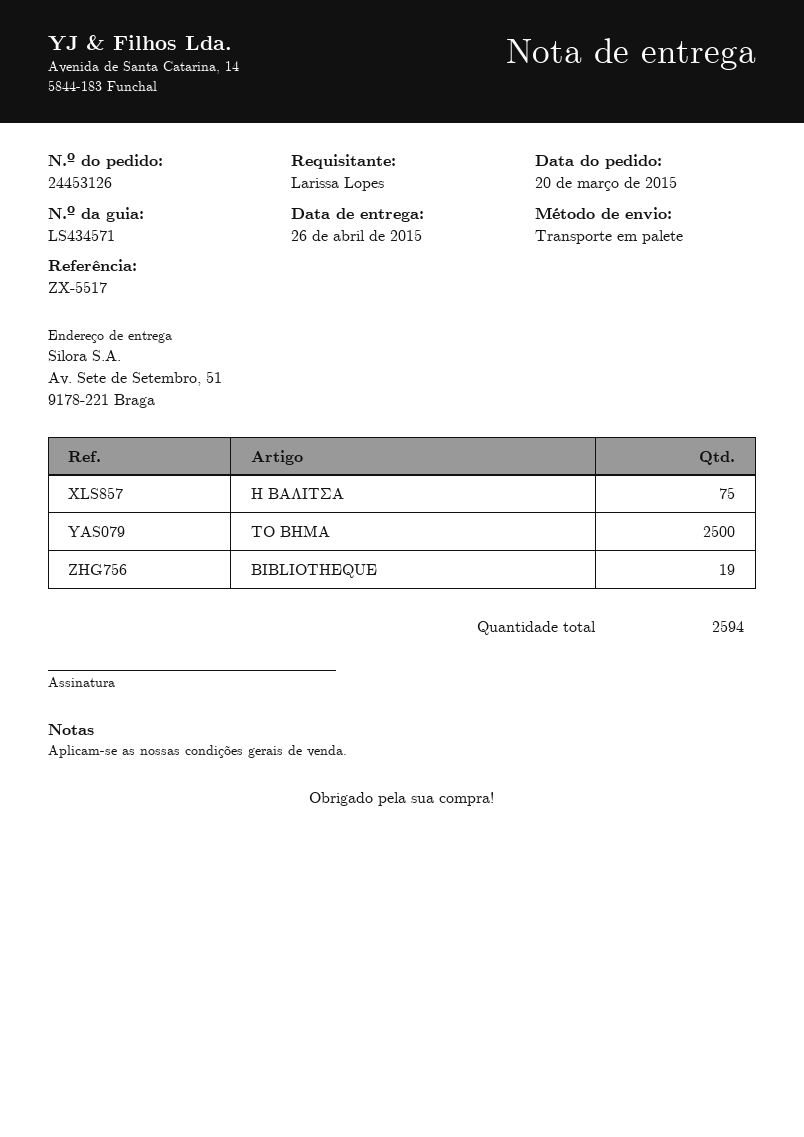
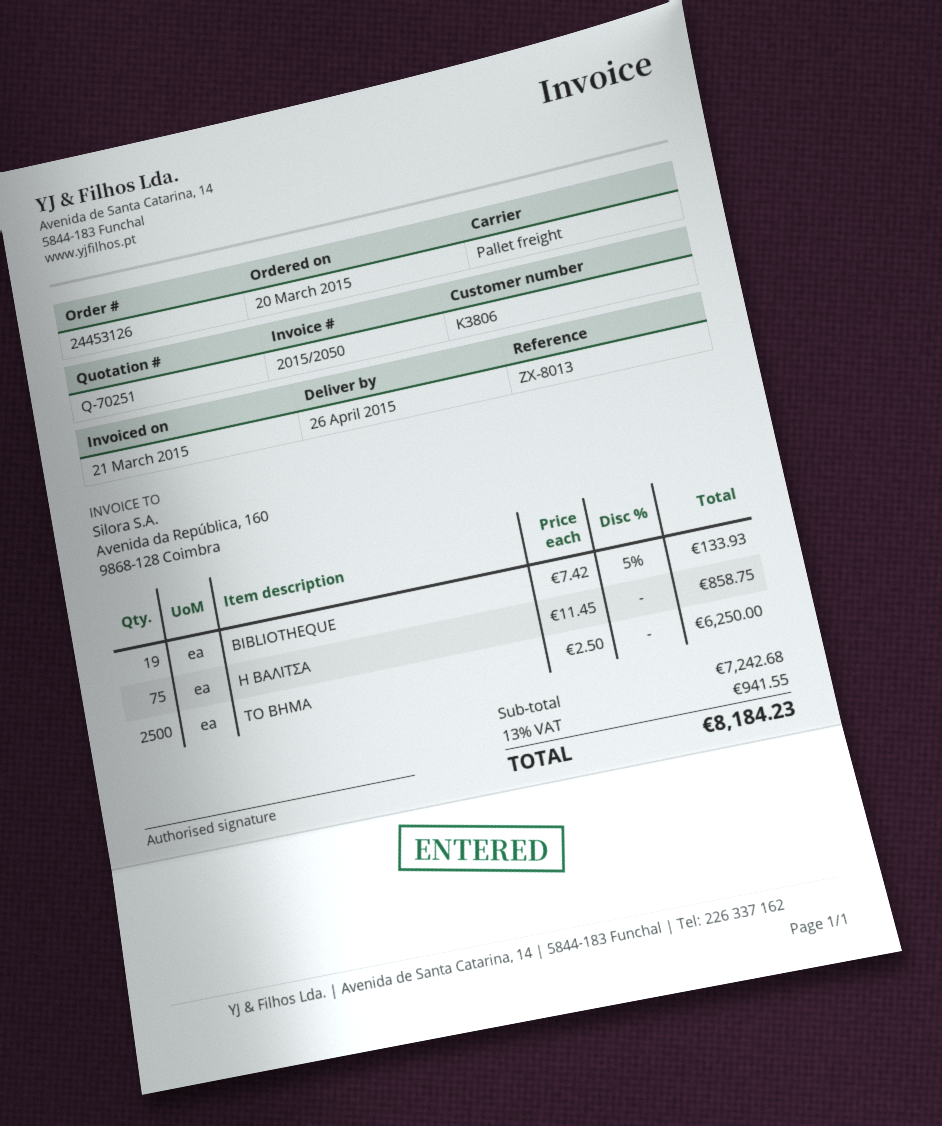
reference: ZX-5517 -> ZX-8013

